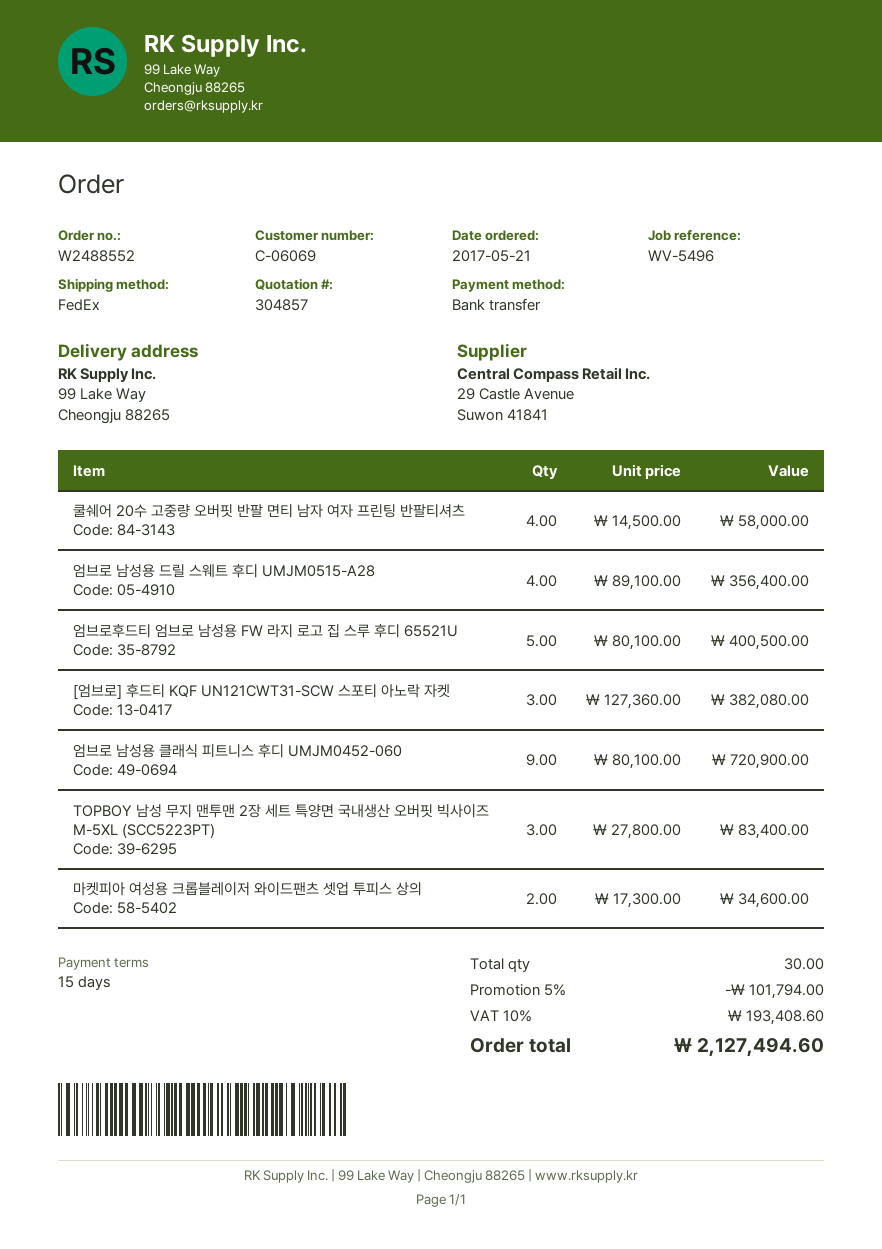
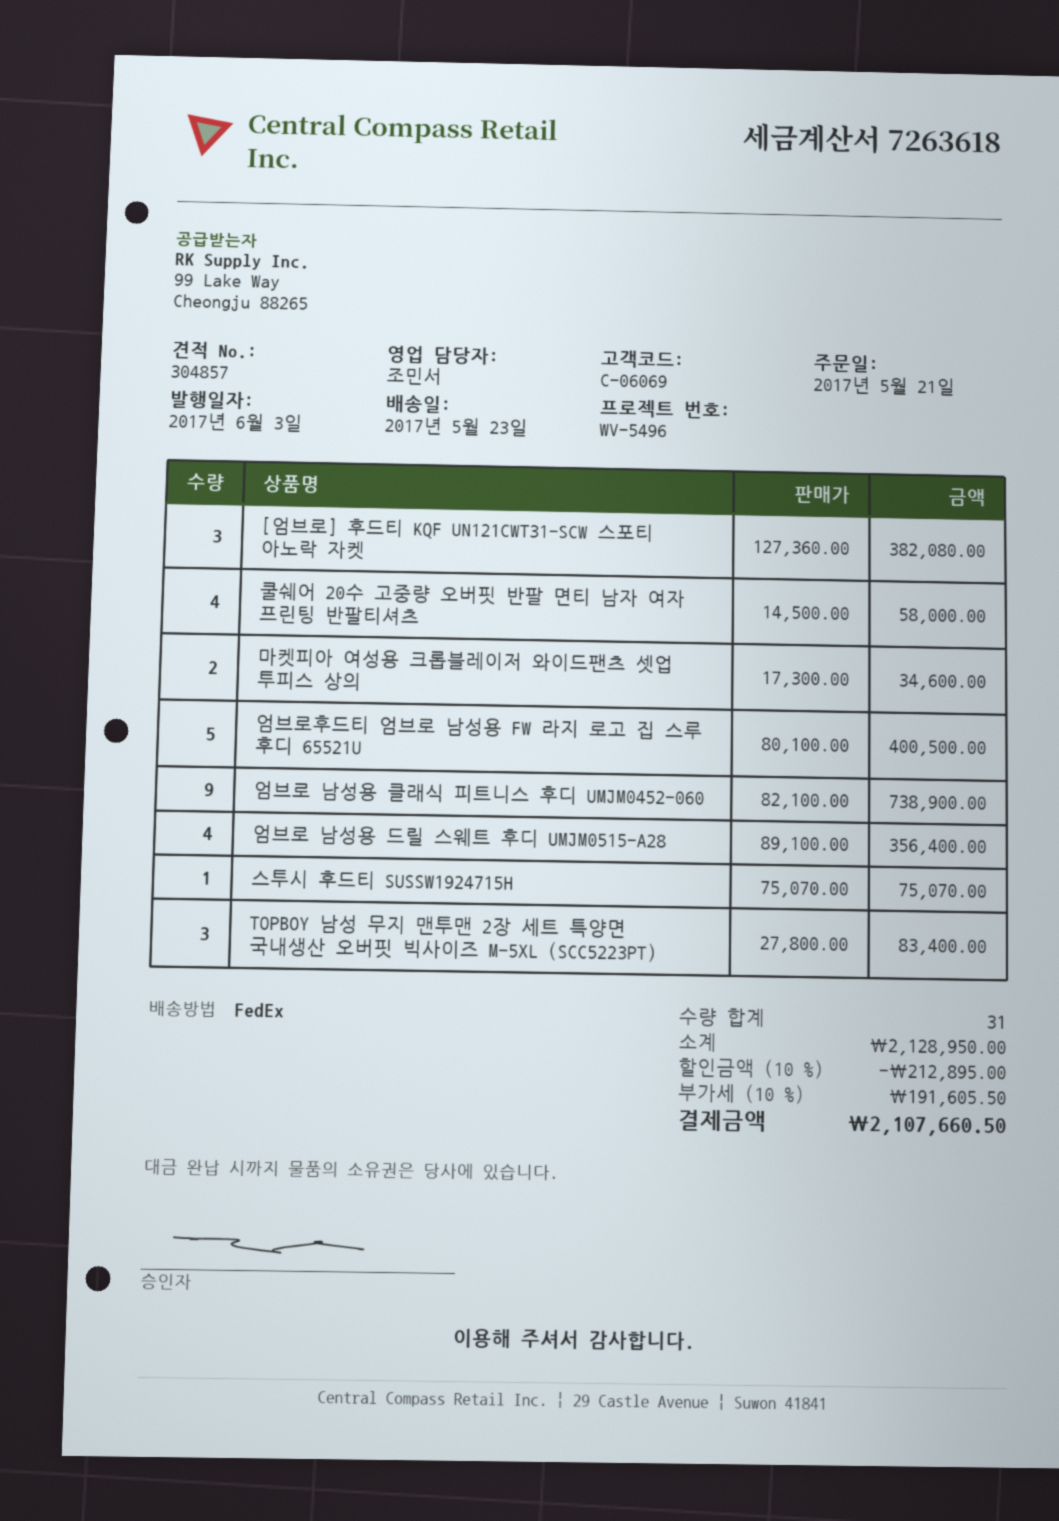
엄브로 남성용 클래식 피트니스 후디 UMJM0452-060: 9 x 80100.00 = 720900.00 -> 9 x 82100.00 = 738900.00
스투시 후드티 SUSSW1924715H: none -> 1 x 75070.00 = 75070.00
total quantity: 30 -> 31
discount: 5% = 101794.00 -> 10% = 212895.00
tax: 10% = 193408.60 -> 10% = 191605.50
total: 2127494.60 -> 2107660.50

